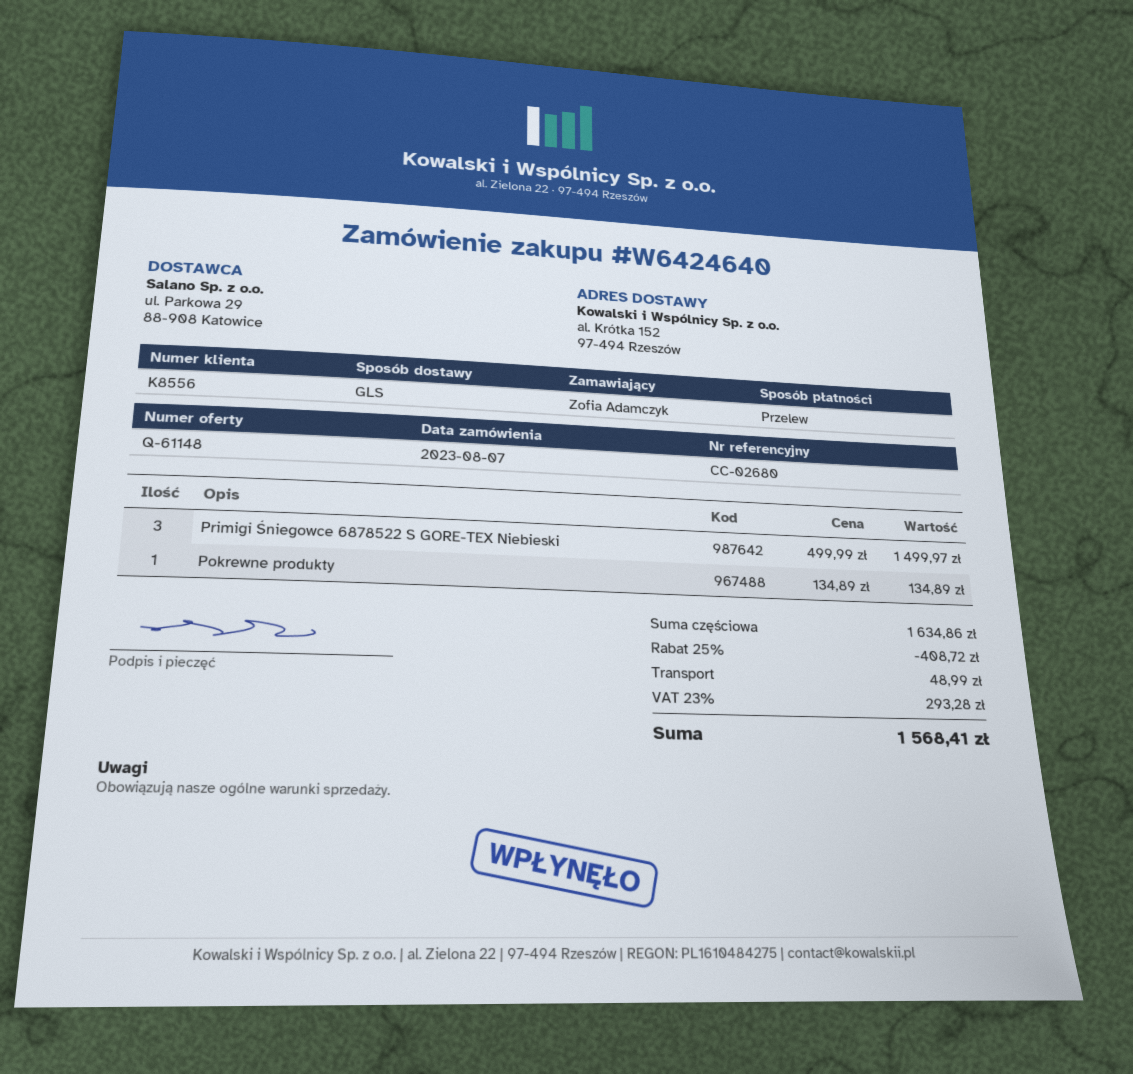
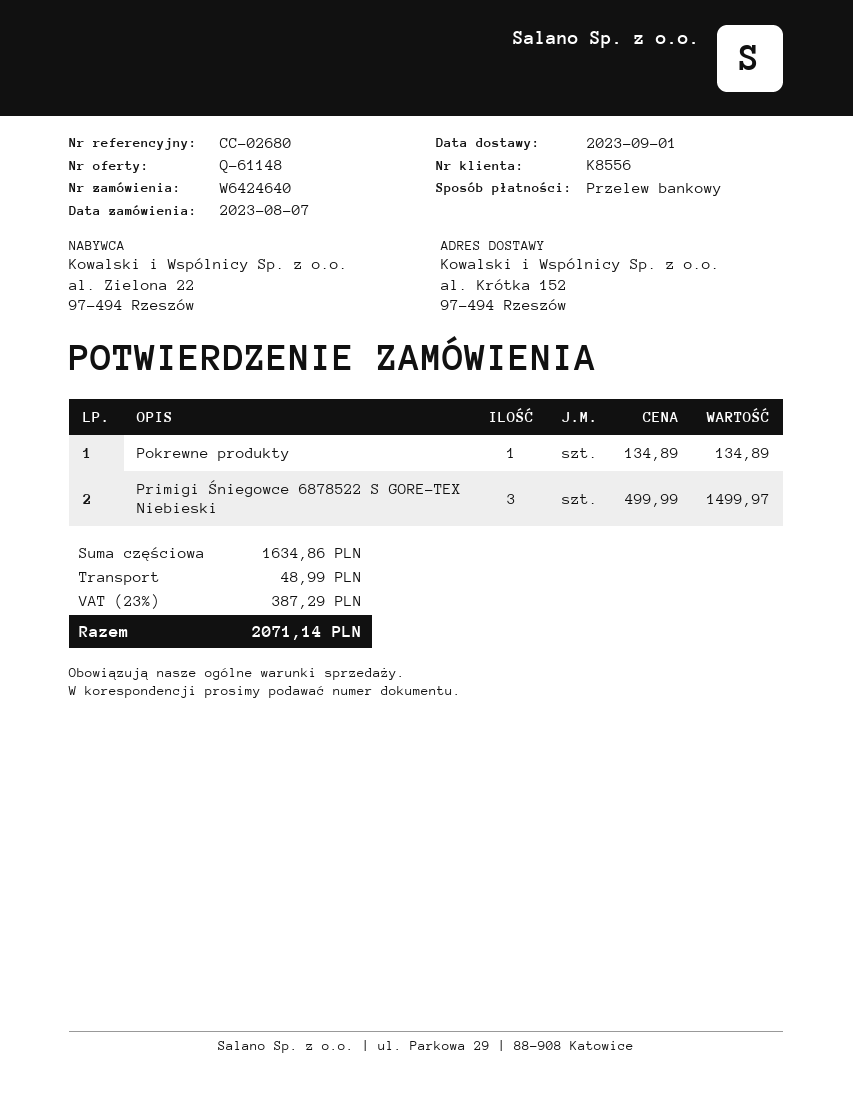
discount: 25% = 408.72 -> none
tax: 23% = 293.28 -> 23% = 387.29
total: 1568.41 -> 2071.14

